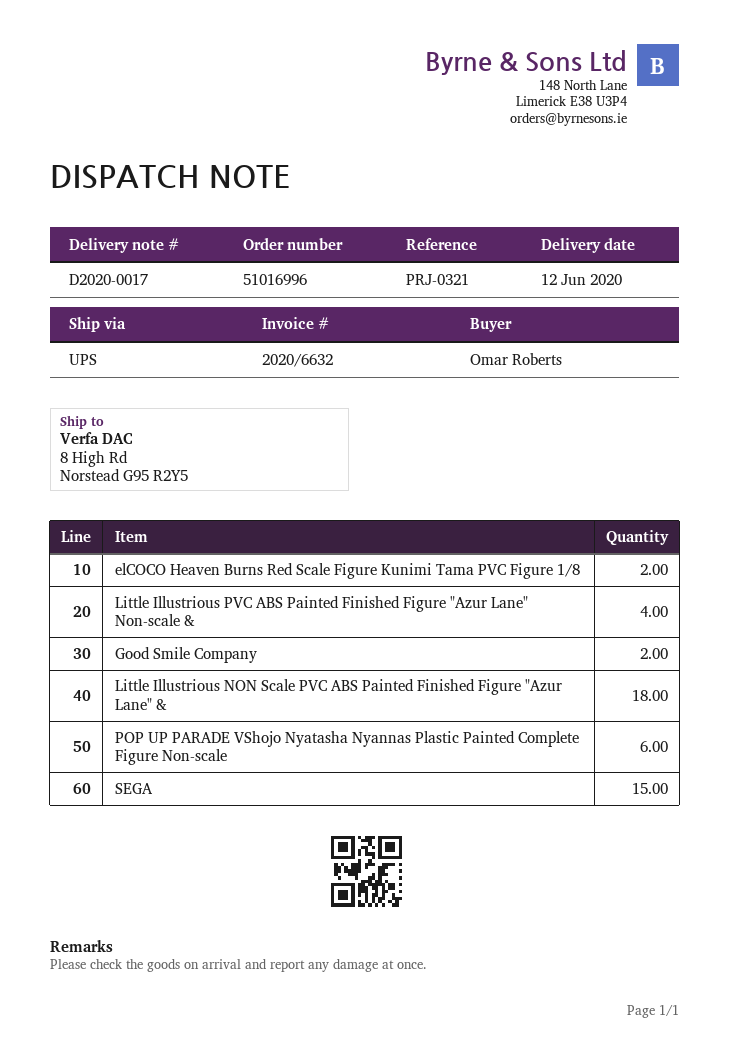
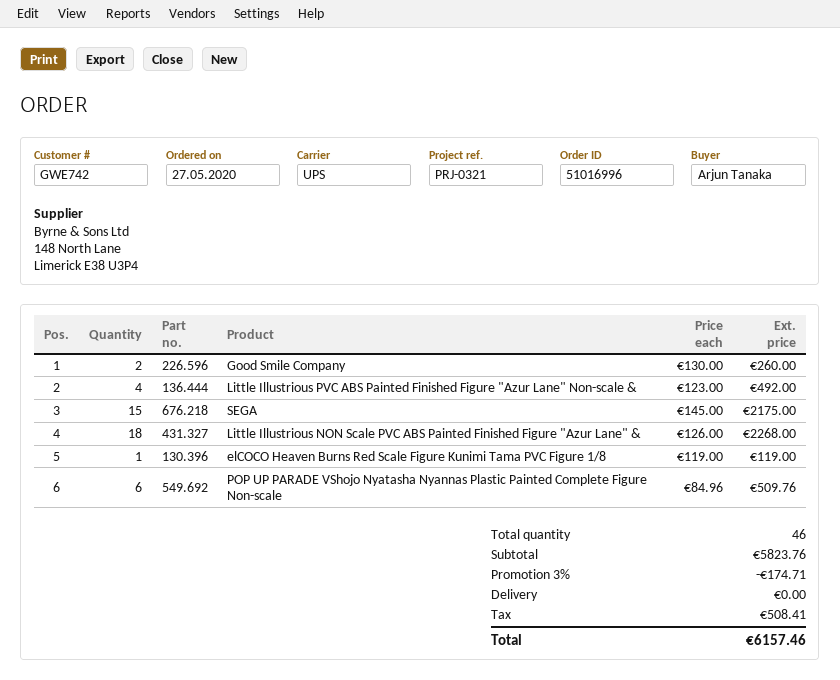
ordered by: Omar Roberts -> Arjun Tanaka
elCOCO Heaven Burns Red Scale Figure Kunimi Tama PVC Figure 1/8: 2 -> 1

